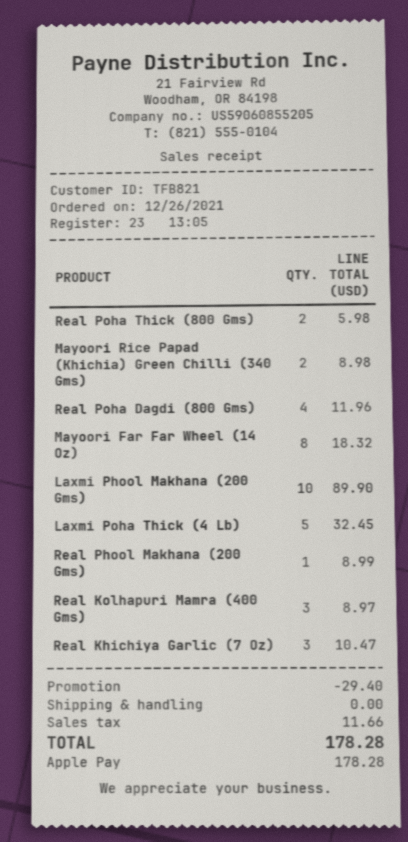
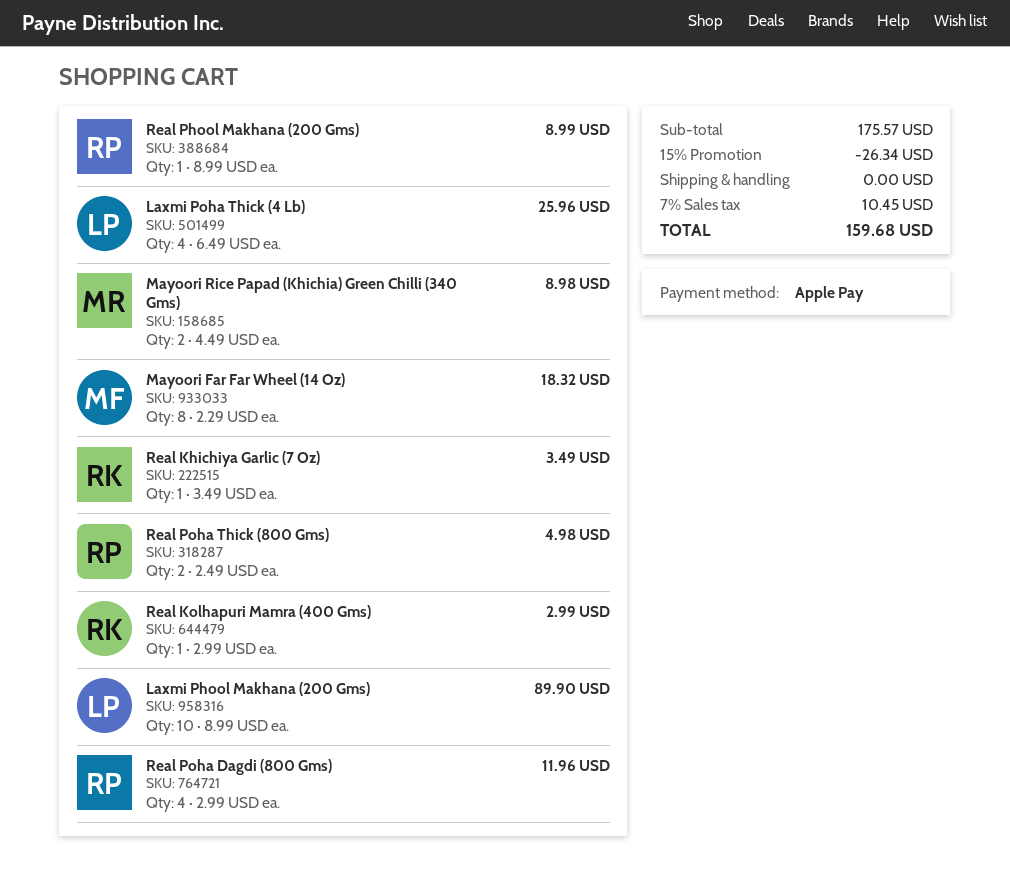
Real Poha Thick (800 Gms): 2 for 5.98 -> 2 for 4.98
Laxmi Poha Thick (4 Lb): 5 for 32.45 -> 4 for 25.96
Real Kolhapuri Mamra (400 Gms): 3 for 8.97 -> 1 for 2.99
Real Khichiya Garlic (7 Oz): 3 for 10.47 -> 1 for 3.49
discount: 29.40 -> 26.34
tax: 11.66 -> 10.45
total: 178.28 -> 159.68

